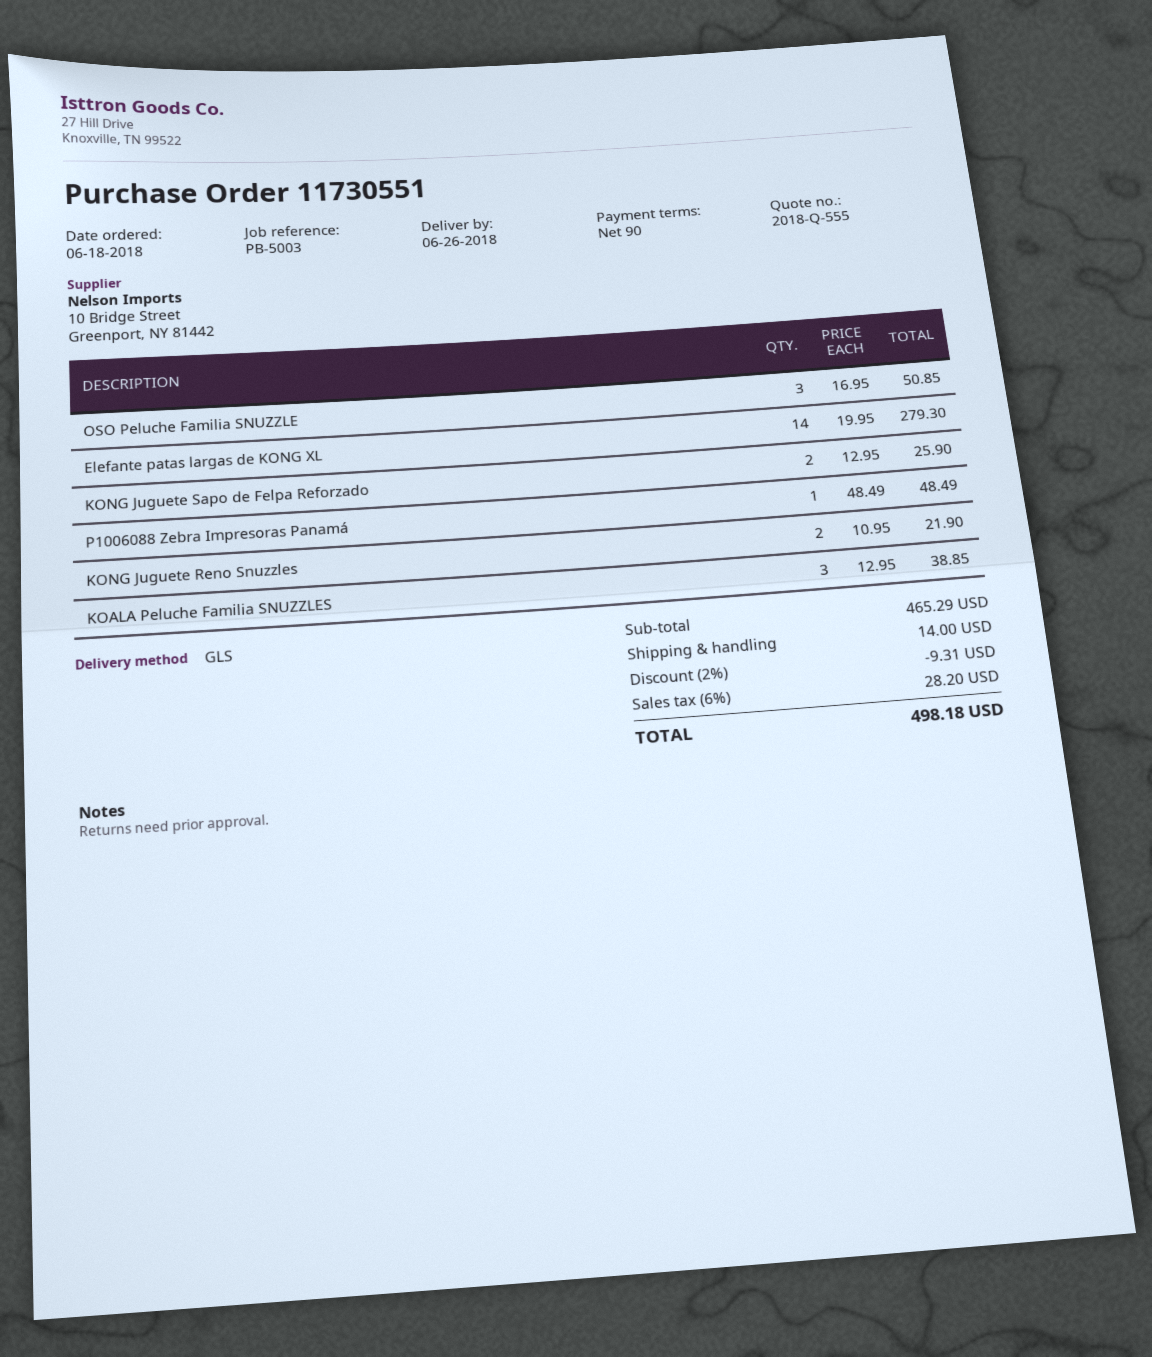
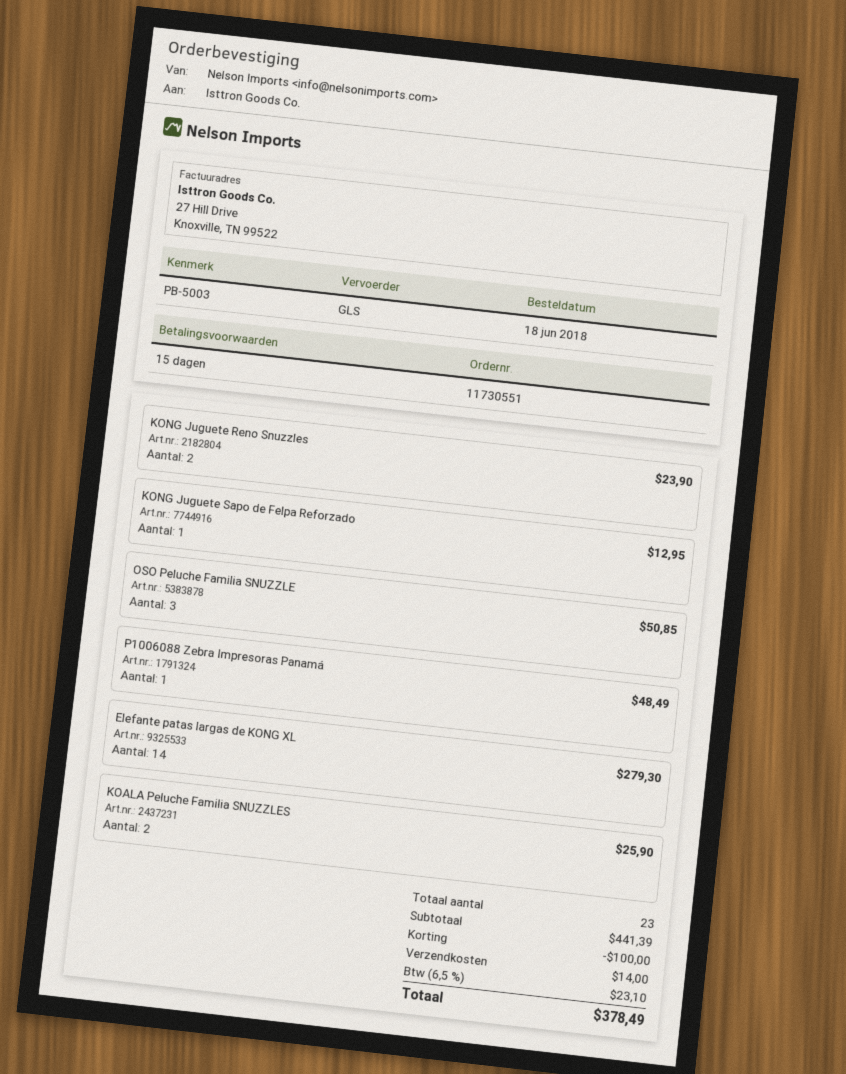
payment terms: 90 days -> 15 days
KONG Juguete Sapo de Felpa Reforzado: 2 for 25.90 -> 1 for 12.95
KONG Juguete Reno Snuzzles: 2 for 21.90 -> 2 for 23.90
KOALA Peluche Familia SNUZZLES: 3 for 38.85 -> 2 for 25.90
subtotal: 465.29 -> 441.39
discount: 9.31 -> 100.00
tax: 6% = 28.20 -> 6.5% = 23.10
total: 498.18 -> 378.49

